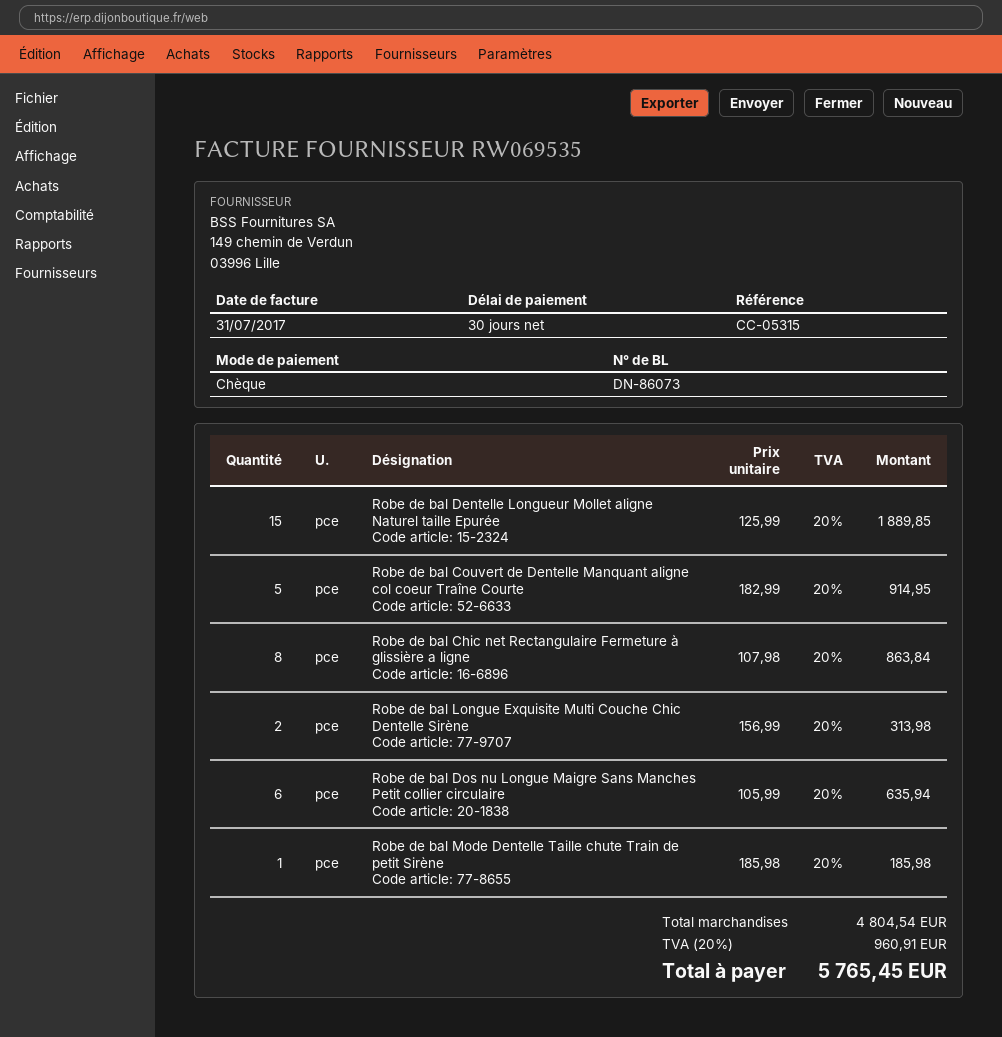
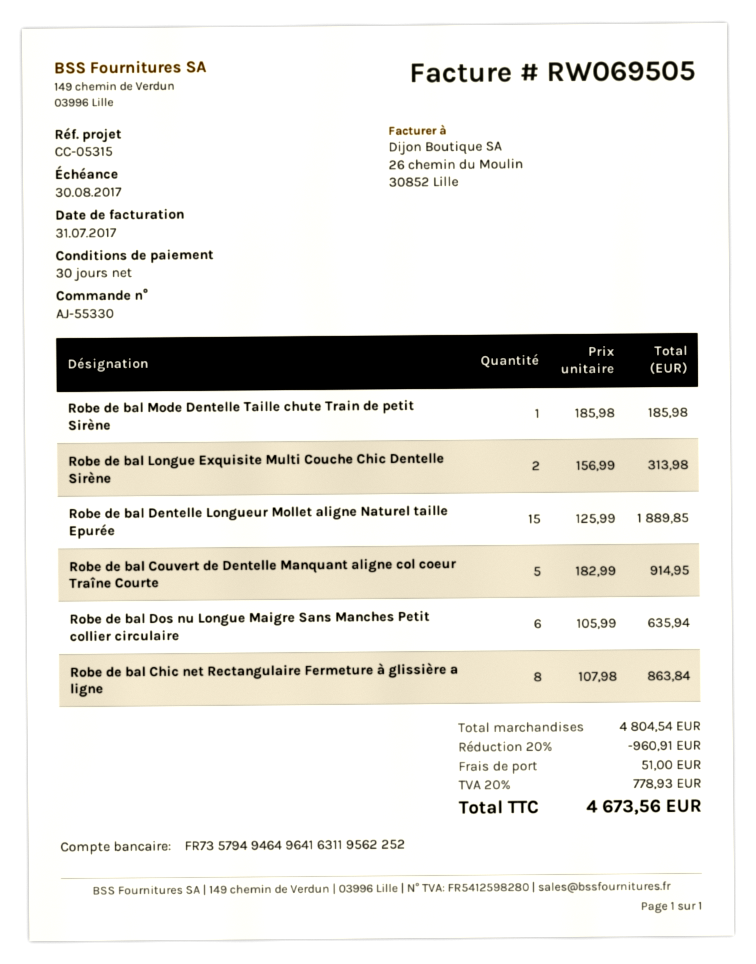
invoice number: RW069535 -> RW069505
discount: none -> 20% = 960.91
shipping: none -> 51.00
tax: 20% = 960.91 -> 20% = 778.93
total: 5765.45 -> 4673.56

